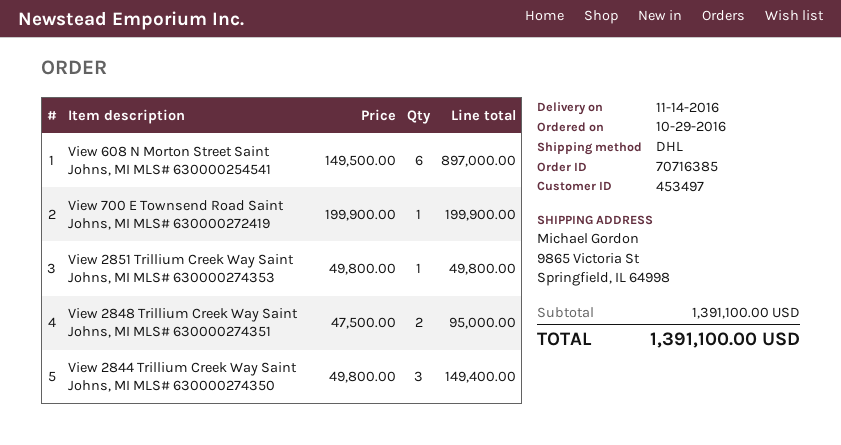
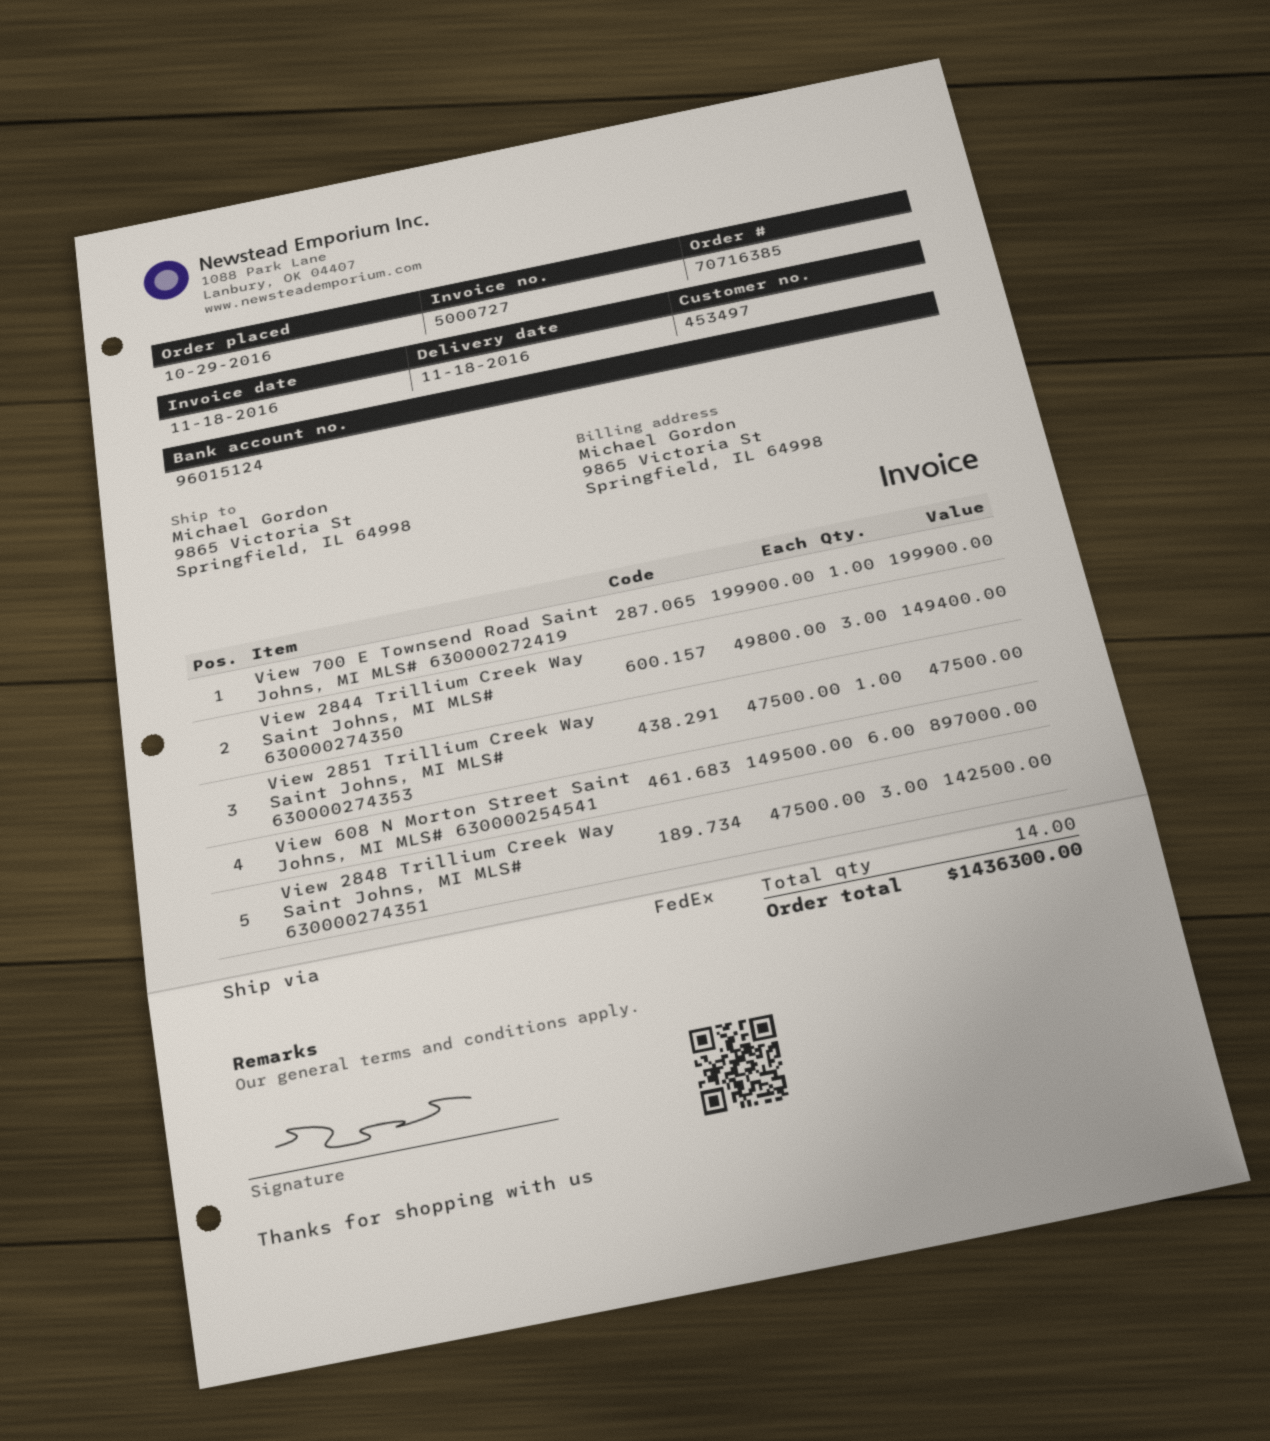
delivery date: 2016-11-14 -> 2016-11-18
shipping method: DHL -> FedEx
View 2851 Trillium Creek Way Saint Johns, MI MLS# 630000274353: 1 x 49800.00 = 49800.00 -> 1 x 47500.00 = 47500.00
View 2848 Trillium Creek Way Saint Johns, MI MLS# 630000274351: 2 x 47500.00 = 95000.00 -> 3 x 47500.00 = 142500.00
total: 1391100.00 -> 1436300.00

